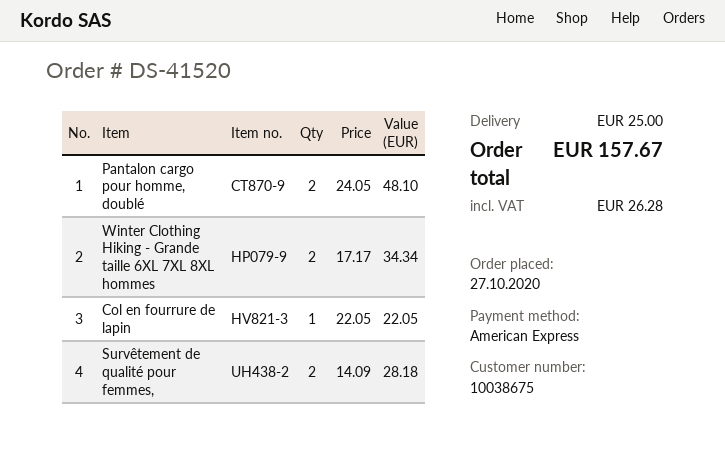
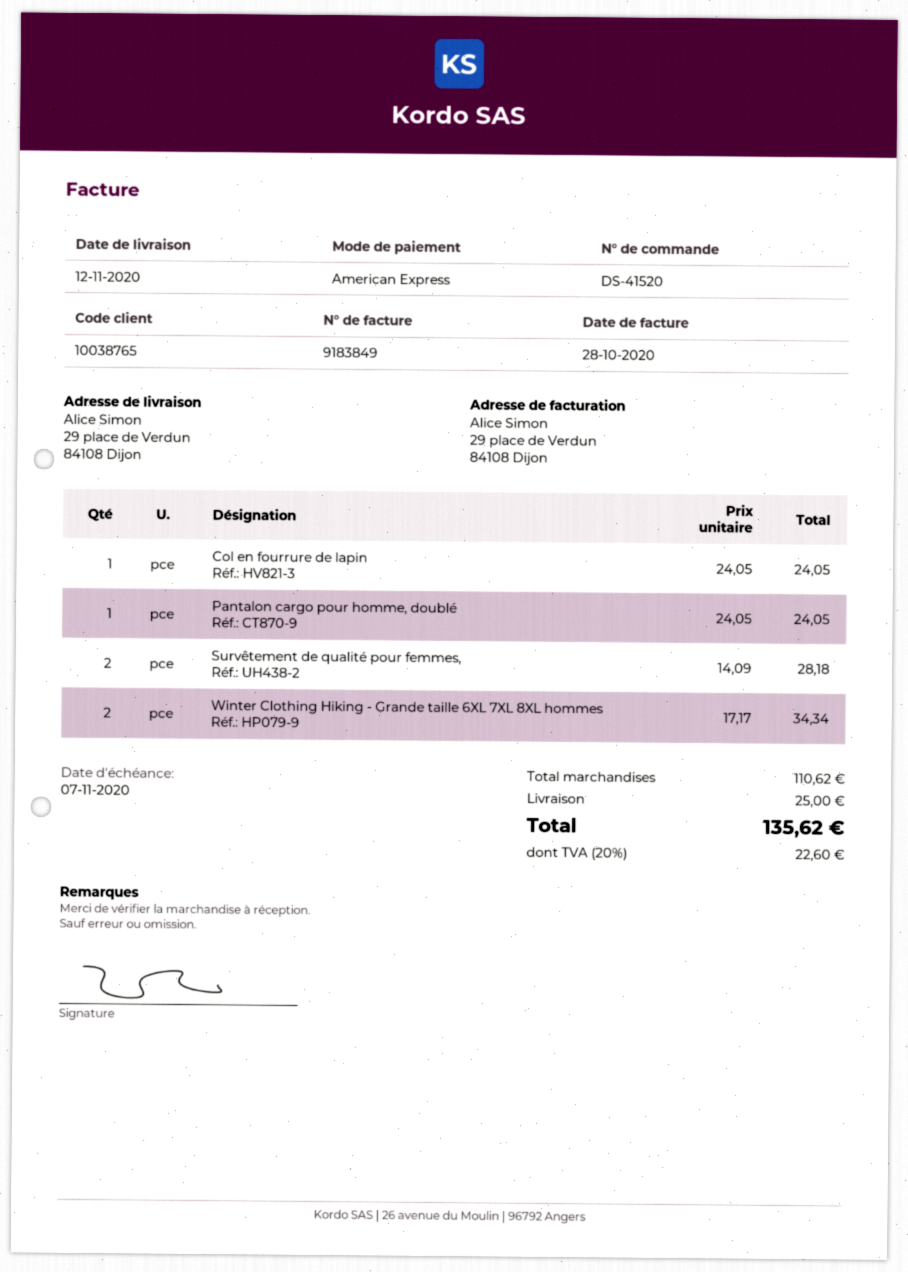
customer number: 10038675 -> 10038765
Pantalon cargo pour homme, doublé: 2 x 24.05 = 48.10 -> 1 x 24.05 = 24.05
Col en fourrure de lapin: 1 x 22.05 = 22.05 -> 1 x 24.05 = 24.05
tax: 26.28 -> 22.60
total: 157.67 -> 135.62

